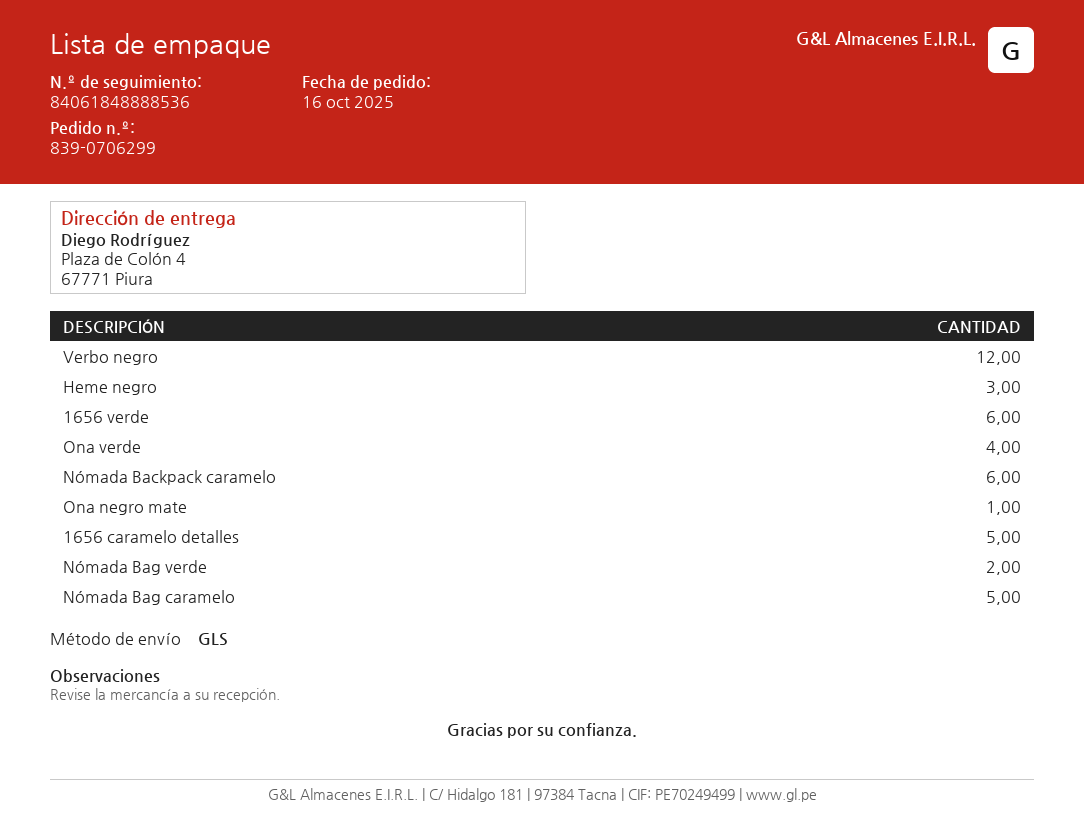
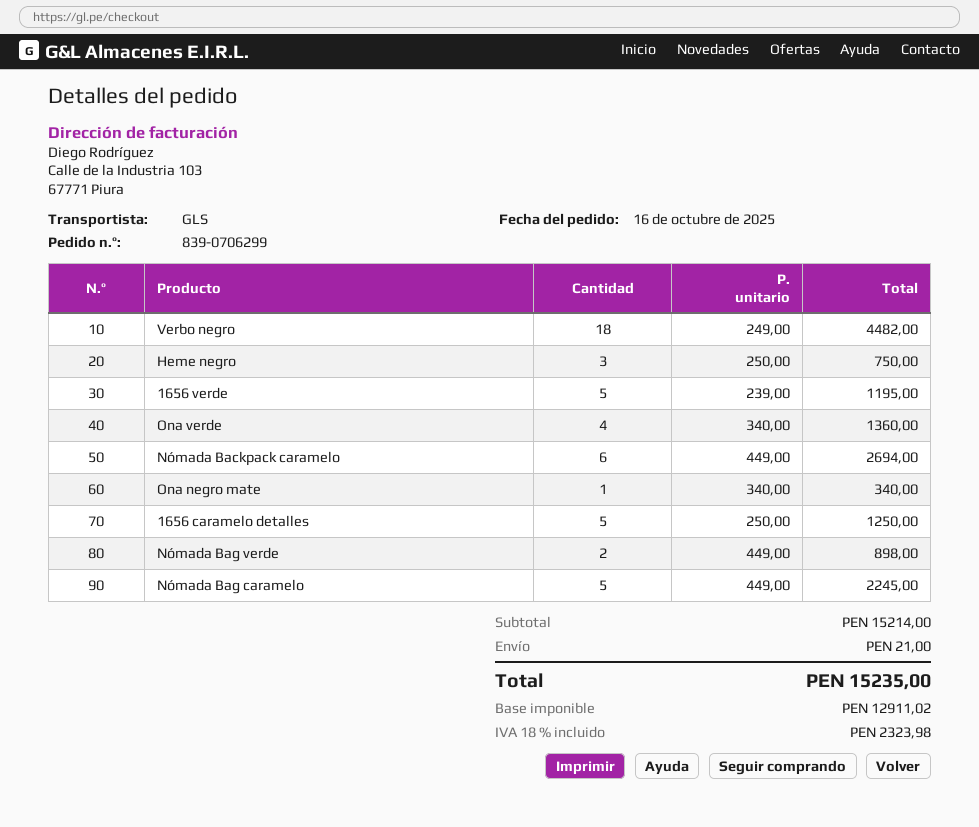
Verbo negro: 12 -> 18
1656 verde: 6 -> 5

